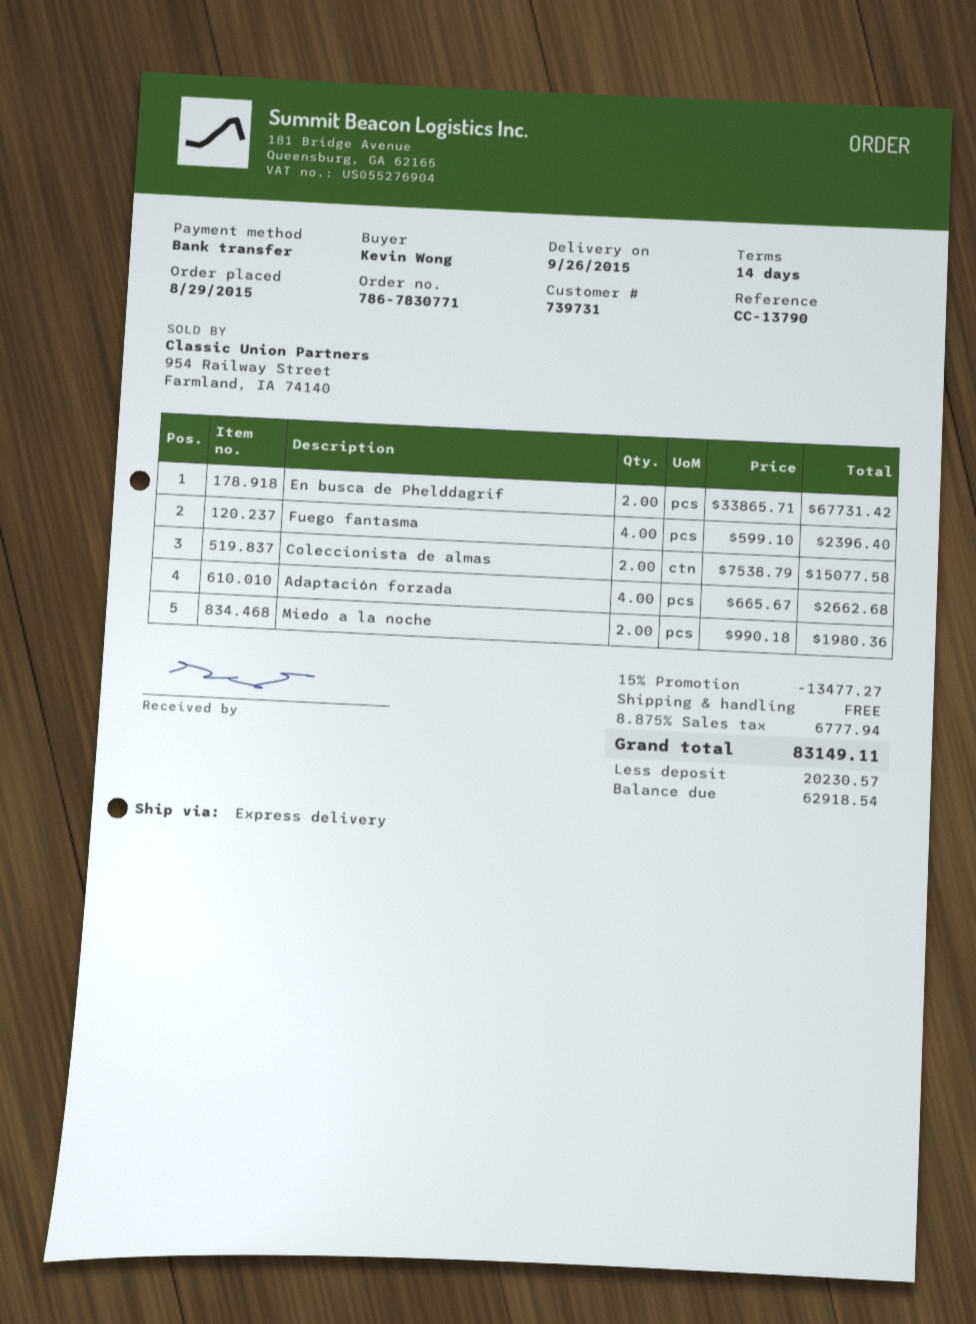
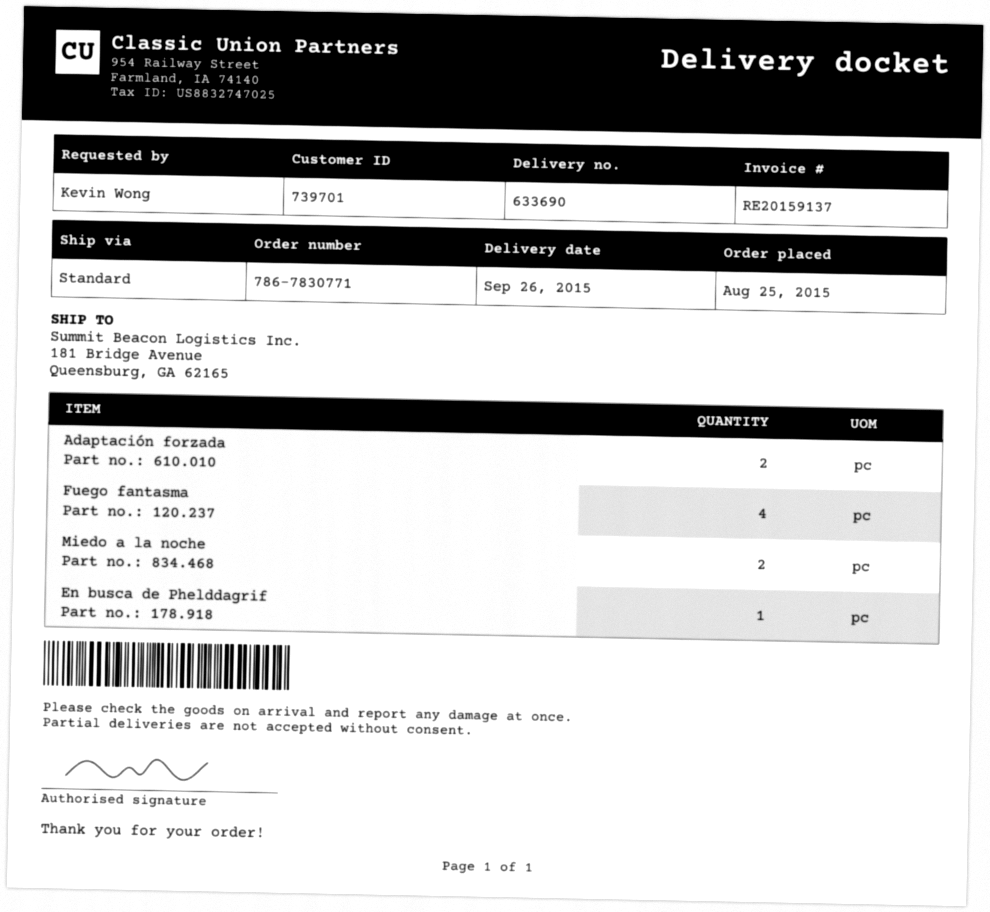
order date: 2015-08-29 -> 2015-08-25
customer number: 739731 -> 739701
shipping method: express -> standard
En busca de Phelddagrif: 2 -> 1
Coleccionista de almas: 2 -> none
Adaptación forzada: 4 -> 2

